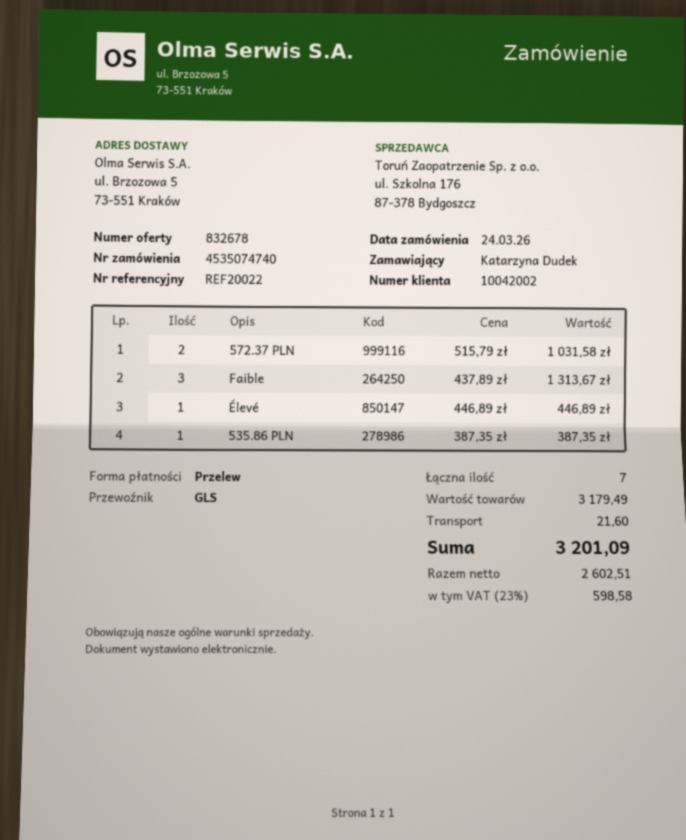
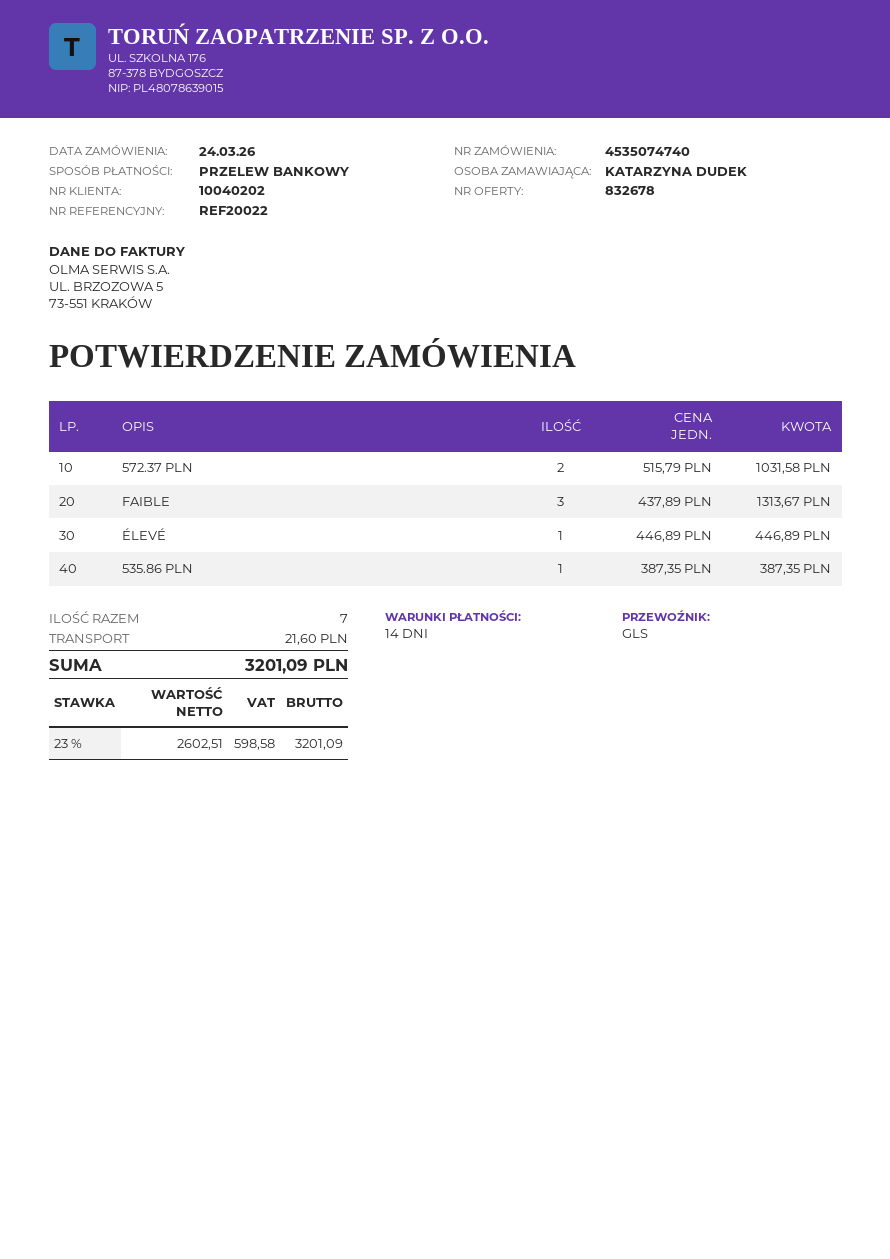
customer number: 10042002 -> 10040202

